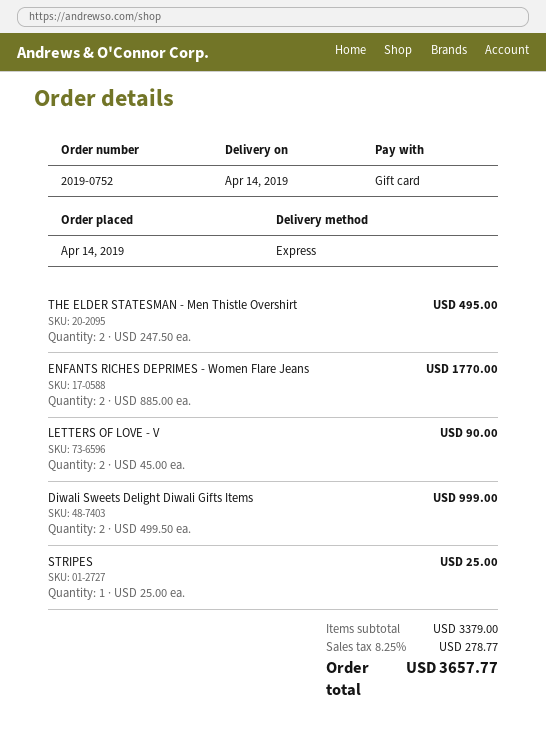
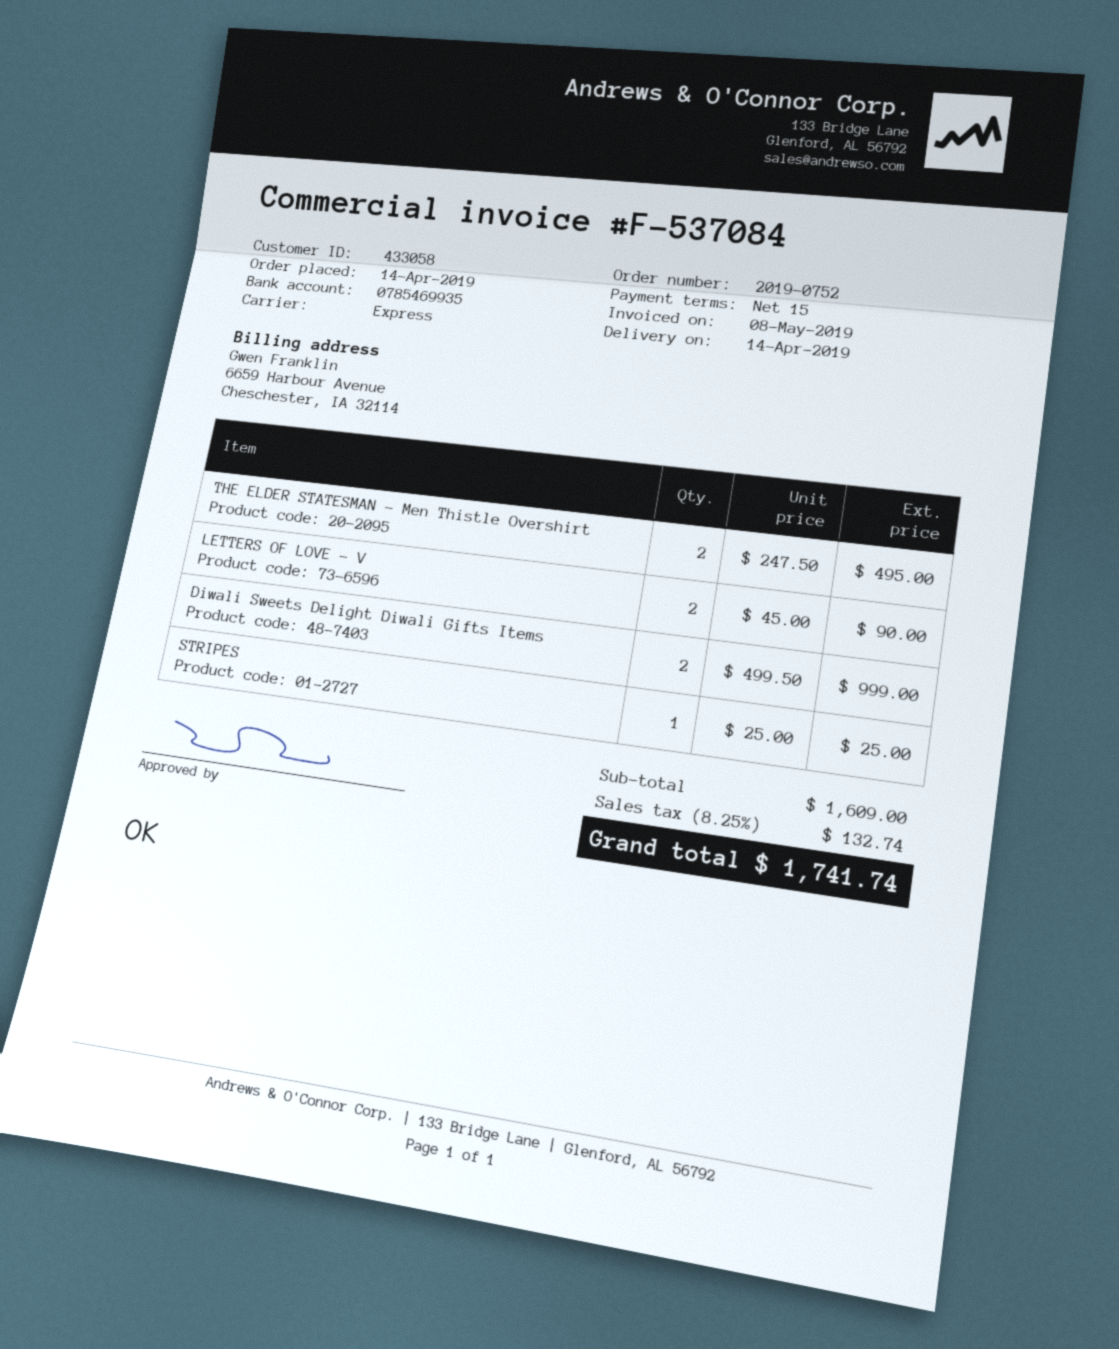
ENFANTS RICHES DEPRIMES - Women Flare Jeans: 2 x 885.00 = 1770.00 -> none
subtotal: 3379.00 -> 1609.00
tax: 8.25% = 278.77 -> 8.25% = 132.74
total: 3657.77 -> 1741.74

